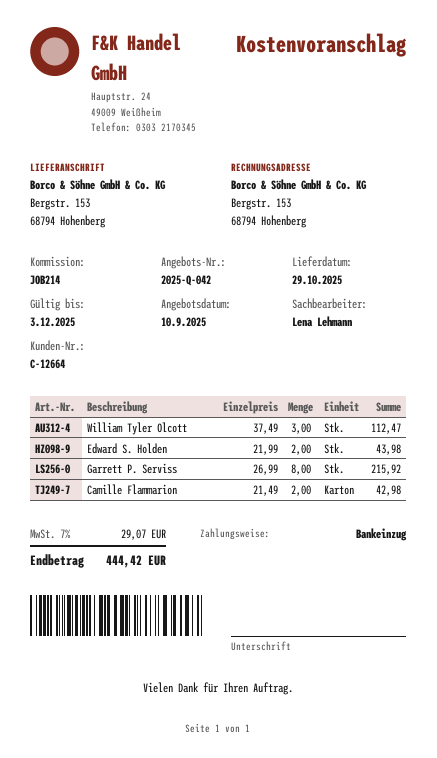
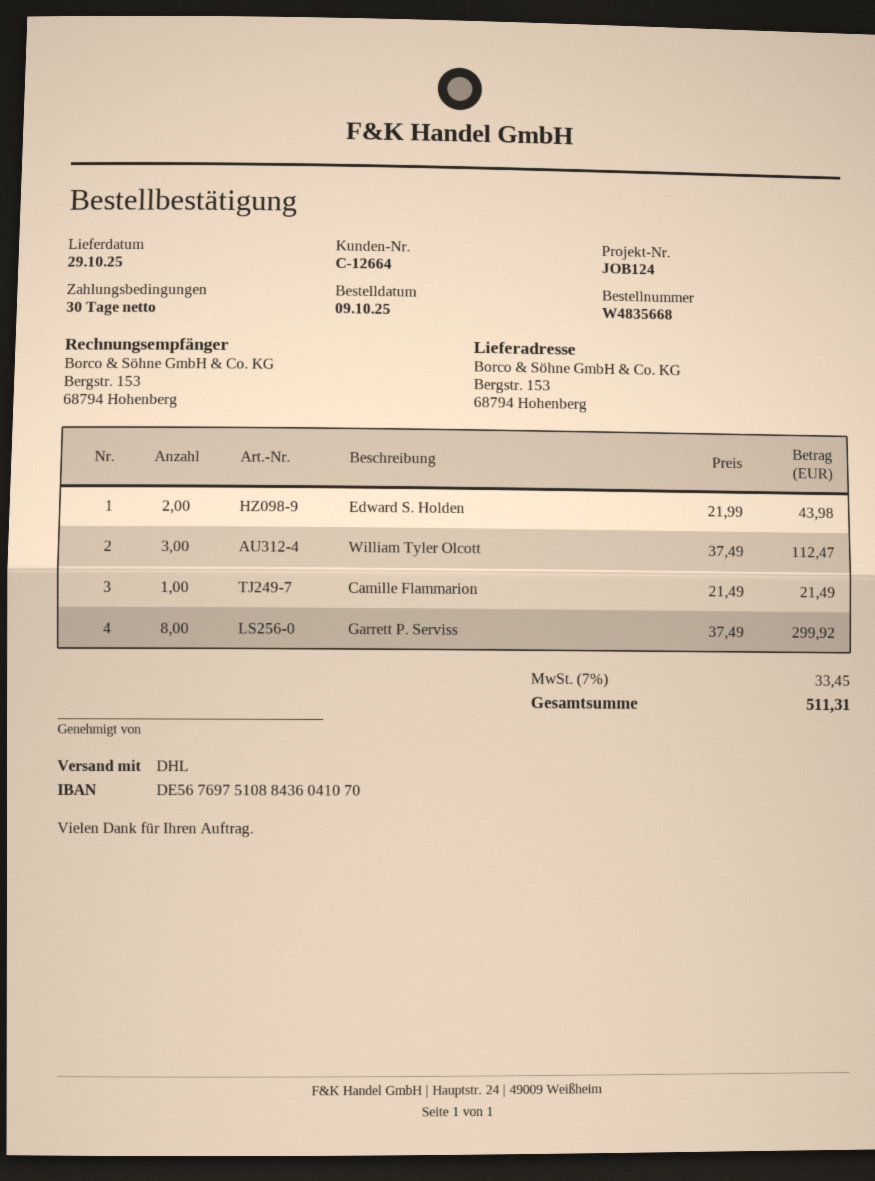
reference: JOB214 -> JOB124
Garrett P. Serviss: 8 x 26.99 = 215.92 -> 8 x 37.49 = 299.92
Camille Flammarion: 2 x 21.49 = 42.98 -> 1 x 21.49 = 21.49
tax: 7% = 29.07 -> 7% = 33.45
total: 444.42 -> 511.31

